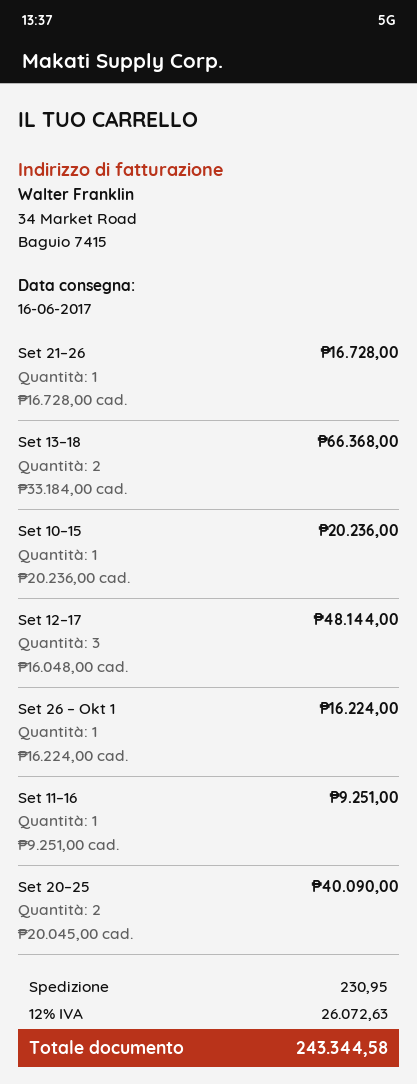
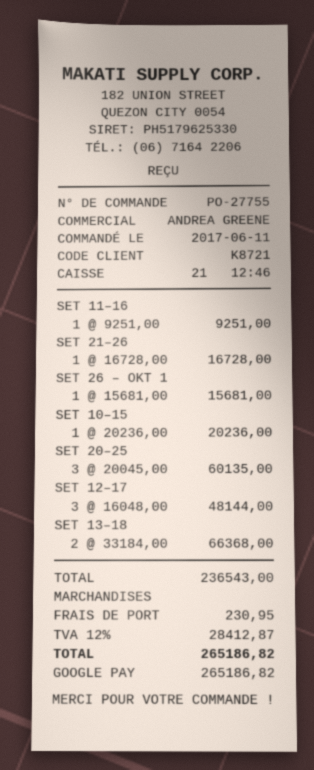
Set 26 – Okt 1: 1 x 16224.00 = 16224.00 -> 1 x 15681.00 = 15681.00
Set 20–25: 2 x 20045.00 = 40090.00 -> 3 x 20045.00 = 60135.00
tax: 12% = 26072.63 -> 12% = 28412.87
total: 243344.58 -> 265186.82

